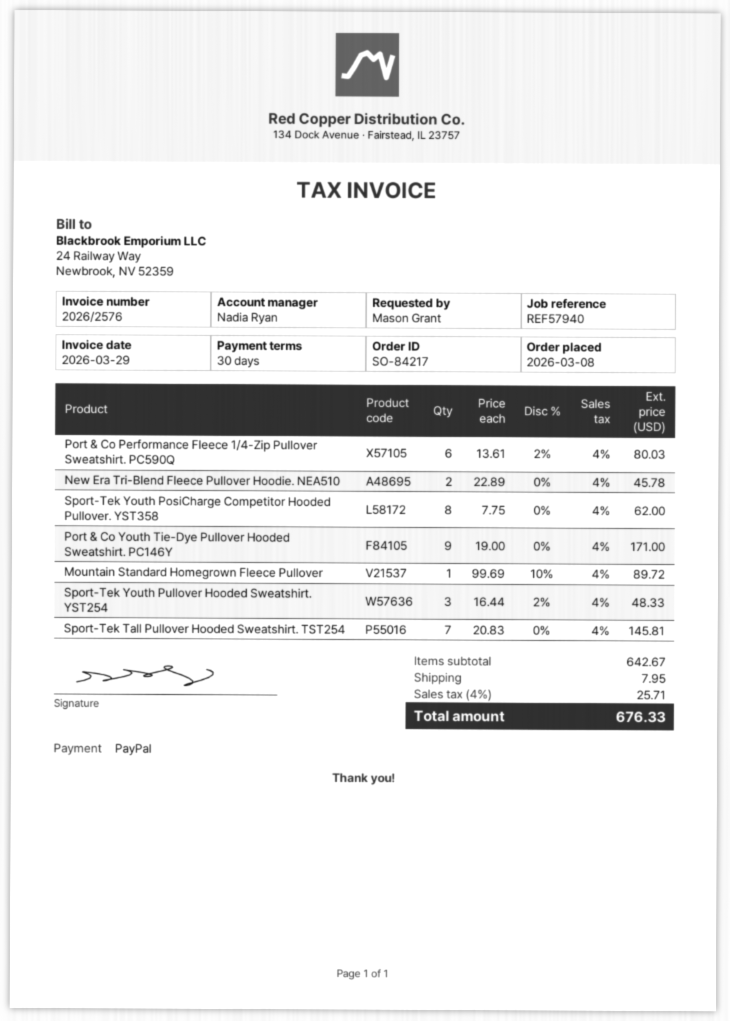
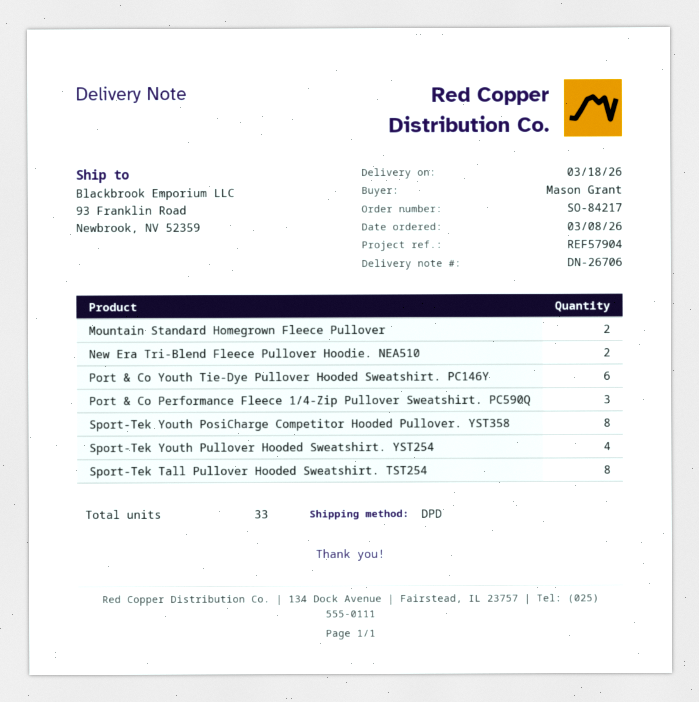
reference: REF57940 -> REF57904
Port & Co Performance Fleece 1/4-Zip Pullover Sweatshirt. PC590Q: 6 -> 3
Port & Co Youth Tie-Dye Pullover Hooded Sweatshirt. PC146Y: 9 -> 6
Mountain Standard Homegrown Fleece Pullover: 1 -> 2
Sport-Tek Youth Pullover Hooded Sweatshirt. YST254: 3 -> 4
Sport-Tek Tall Pullover Hooded Sweatshirt. TST254: 7 -> 8

